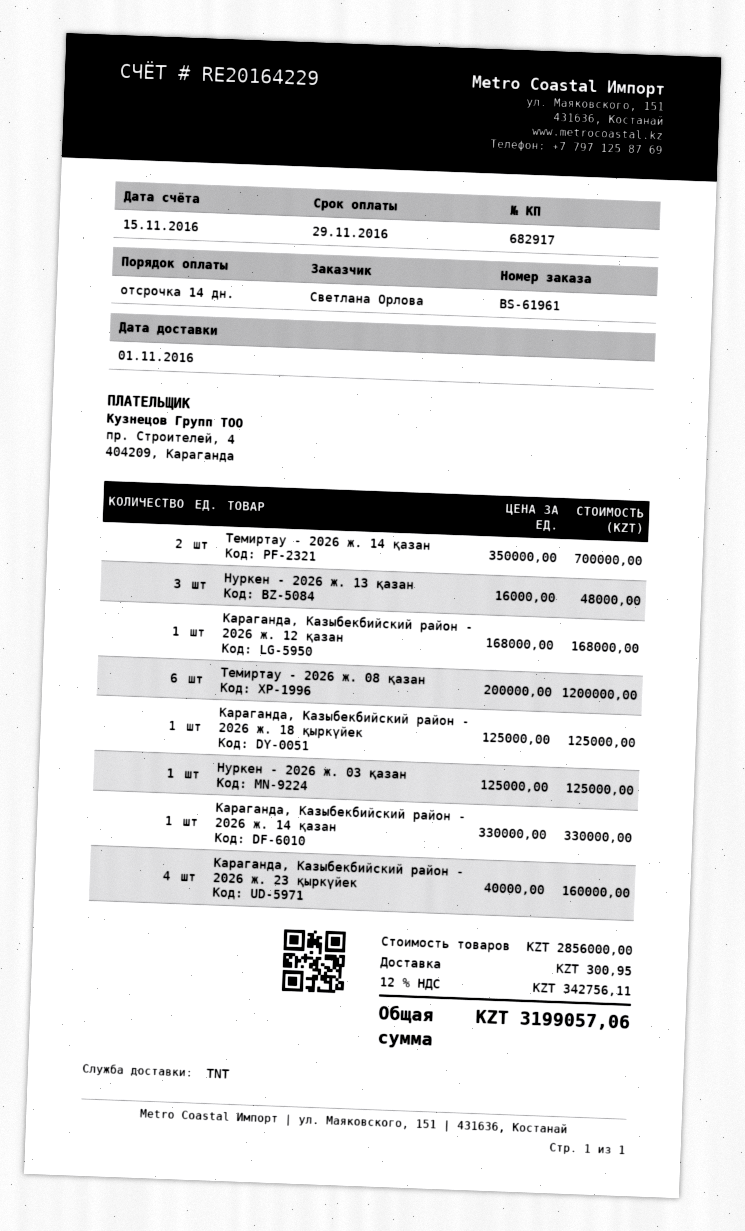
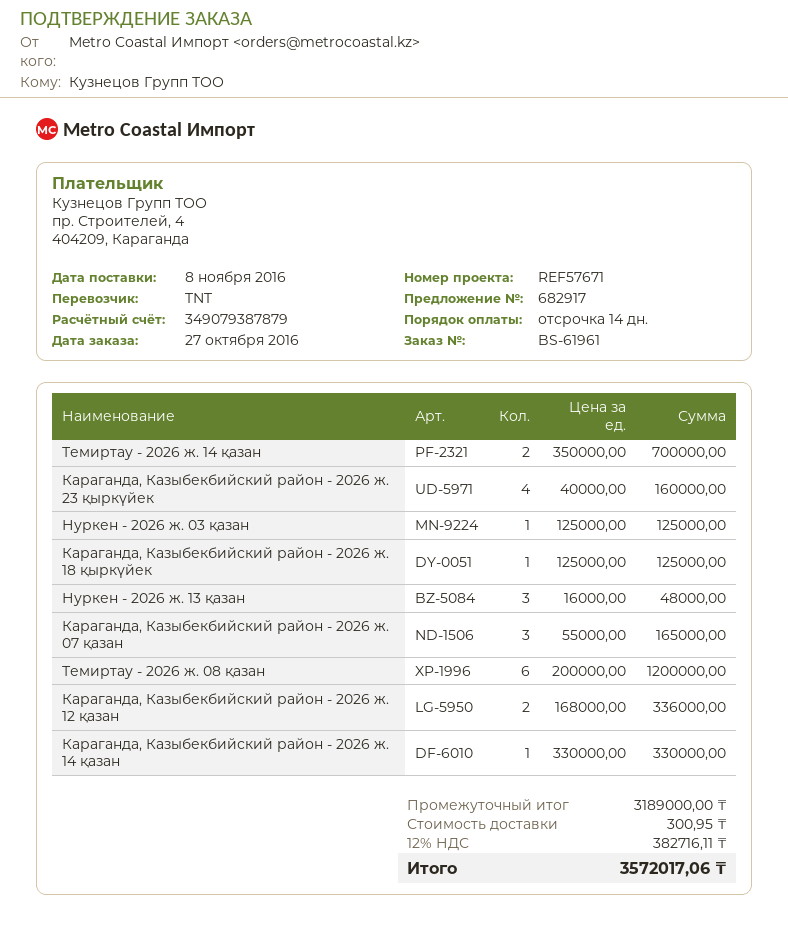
delivery date: 2016-11-01 -> 2016-11-08
Караганда, Казыбекбийский район - 2026 ж. 12 қазан: 1 x 168000.00 = 168000.00 -> 2 x 168000.00 = 336000.00
Караганда, Казыбекбийский район - 2026 ж. 07 қазан: none -> 3 x 55000.00 = 165000.00
subtotal: 2856000.00 -> 3189000.00
tax: 12% = 342756.11 -> 12% = 382716.11
total: 3199057.06 -> 3572017.06

